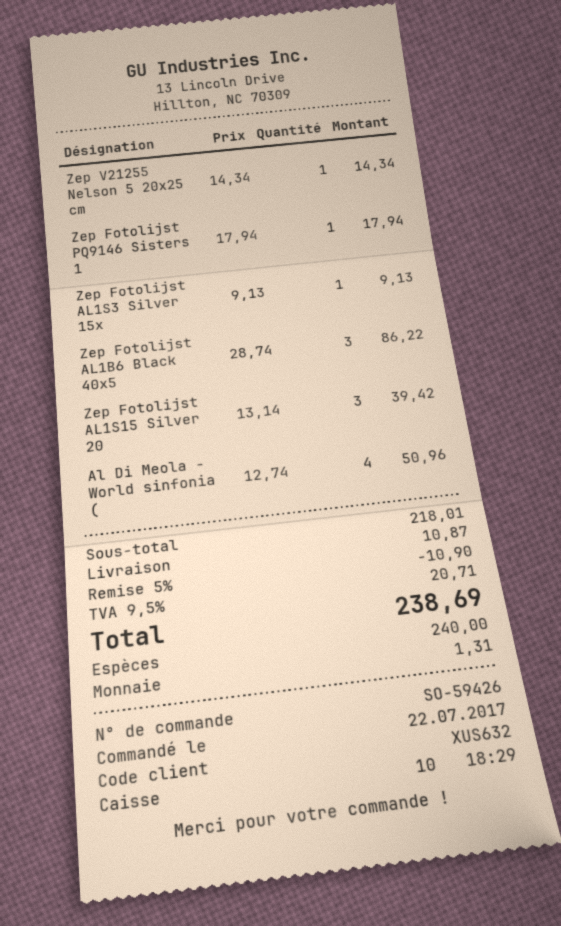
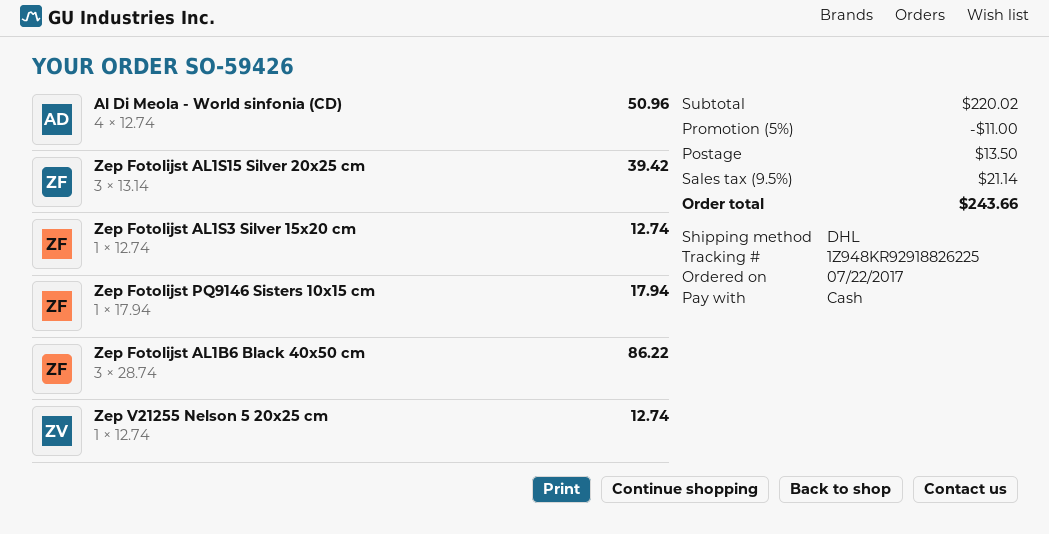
Zep V21255 Nelson 5 20x25 cm: 1 x 14.34 = 14.34 -> 1 x 12.74 = 12.74
Zep Fotolijst AL1S3 Silver 15x: 1 x 9.13 = 9.13 -> 1 x 12.74 = 12.74
subtotal: 218.01 -> 220.02
discount: 5% = 10.90 -> 5% = 11.00
shipping: 10.87 -> 13.50
tax: 9.5% = 20.71 -> 9.5% = 21.14
total: 238.69 -> 243.66

